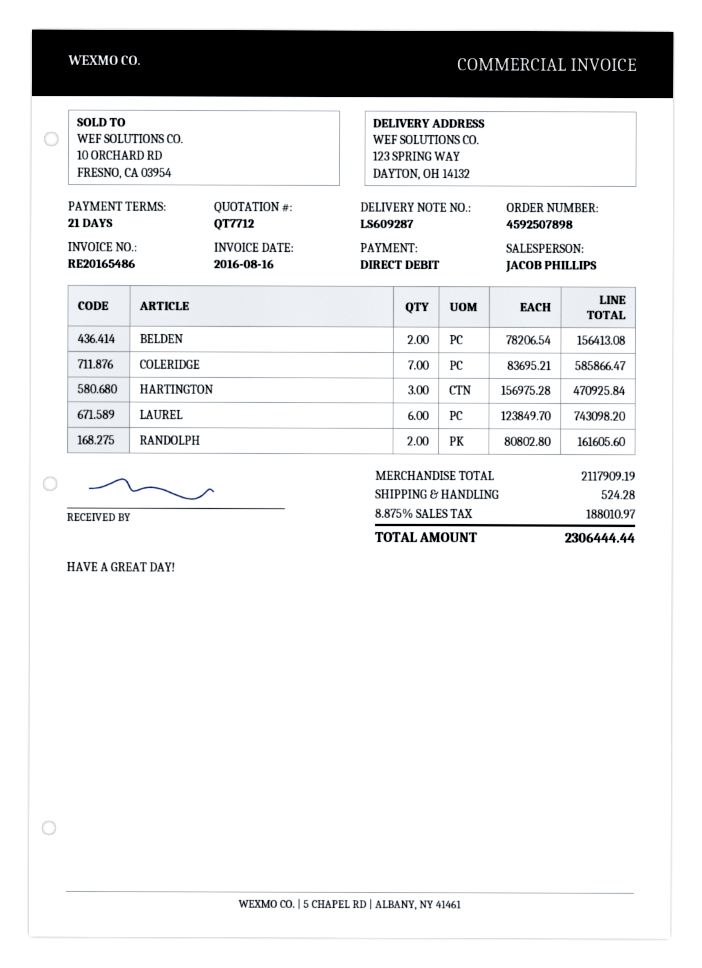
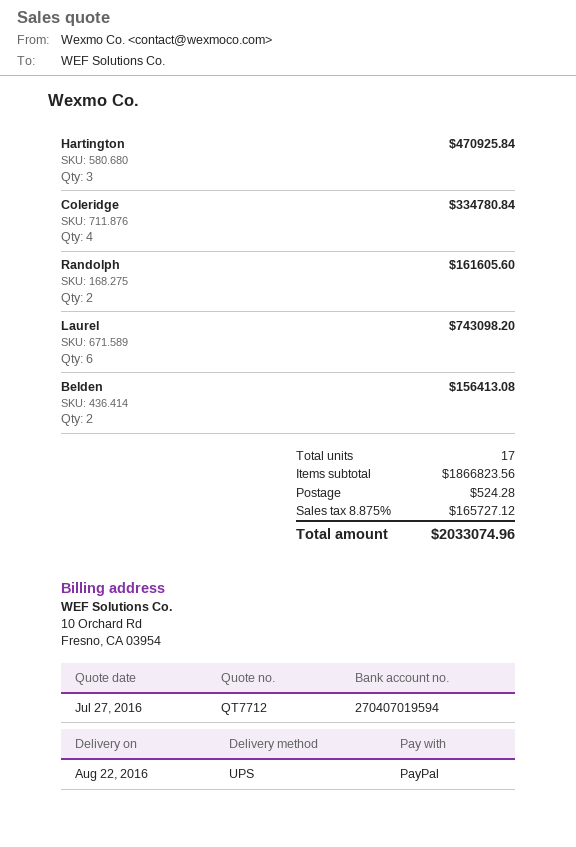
payment method: direct debit -> PayPal
COLERIDGE: 7 for 585866.47 -> 4 for 334780.84
subtotal: 2117909.19 -> 1866823.56
tax: 8.875% = 188010.97 -> 8.875% = 165727.12
total: 2306444.44 -> 2033074.96

